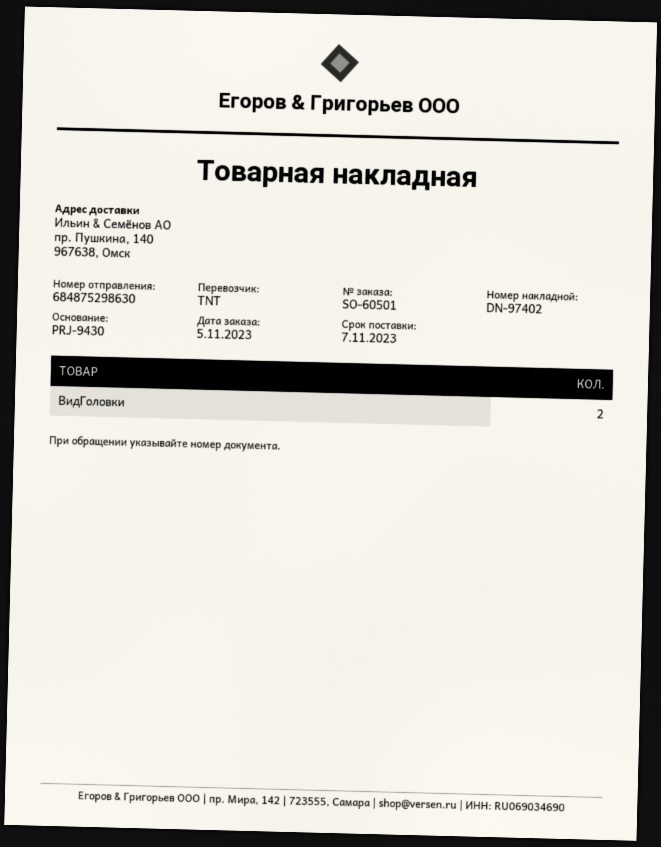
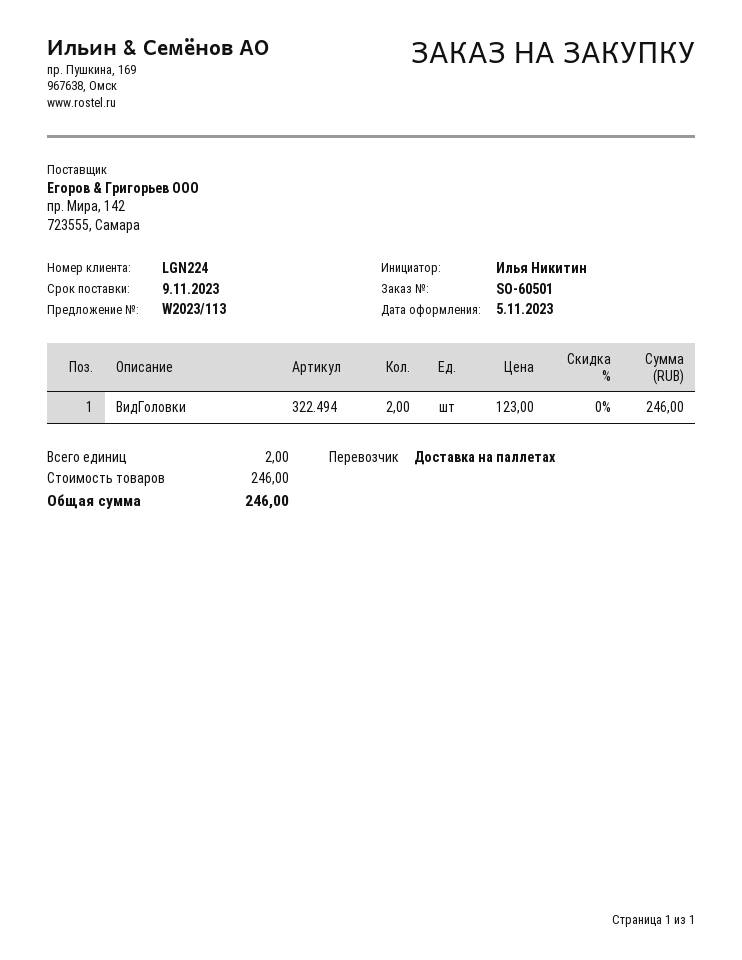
delivery date: 2023-11-07 -> 2023-11-09
shipping method: TNT -> pallet freight

